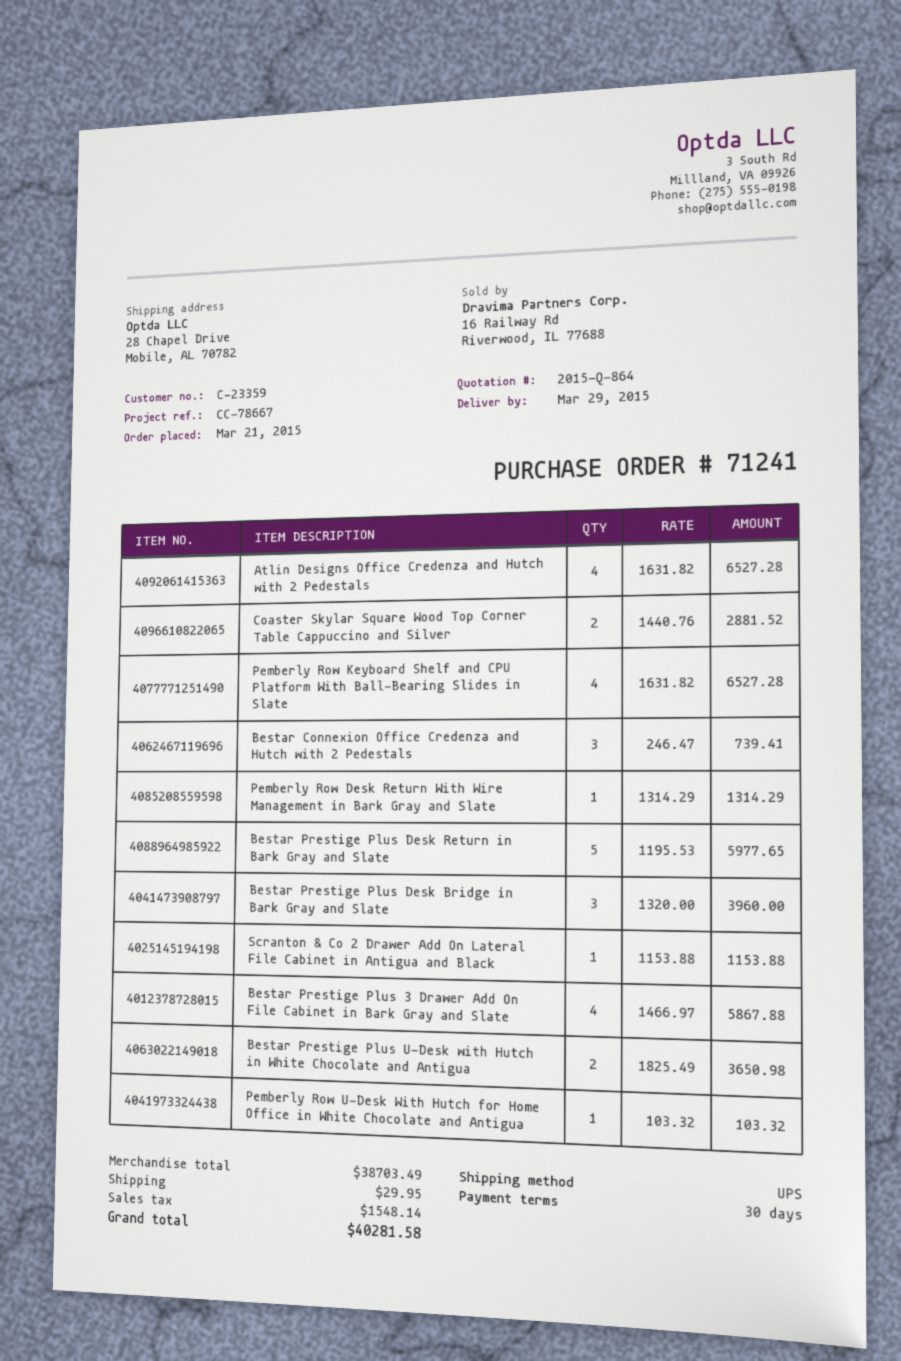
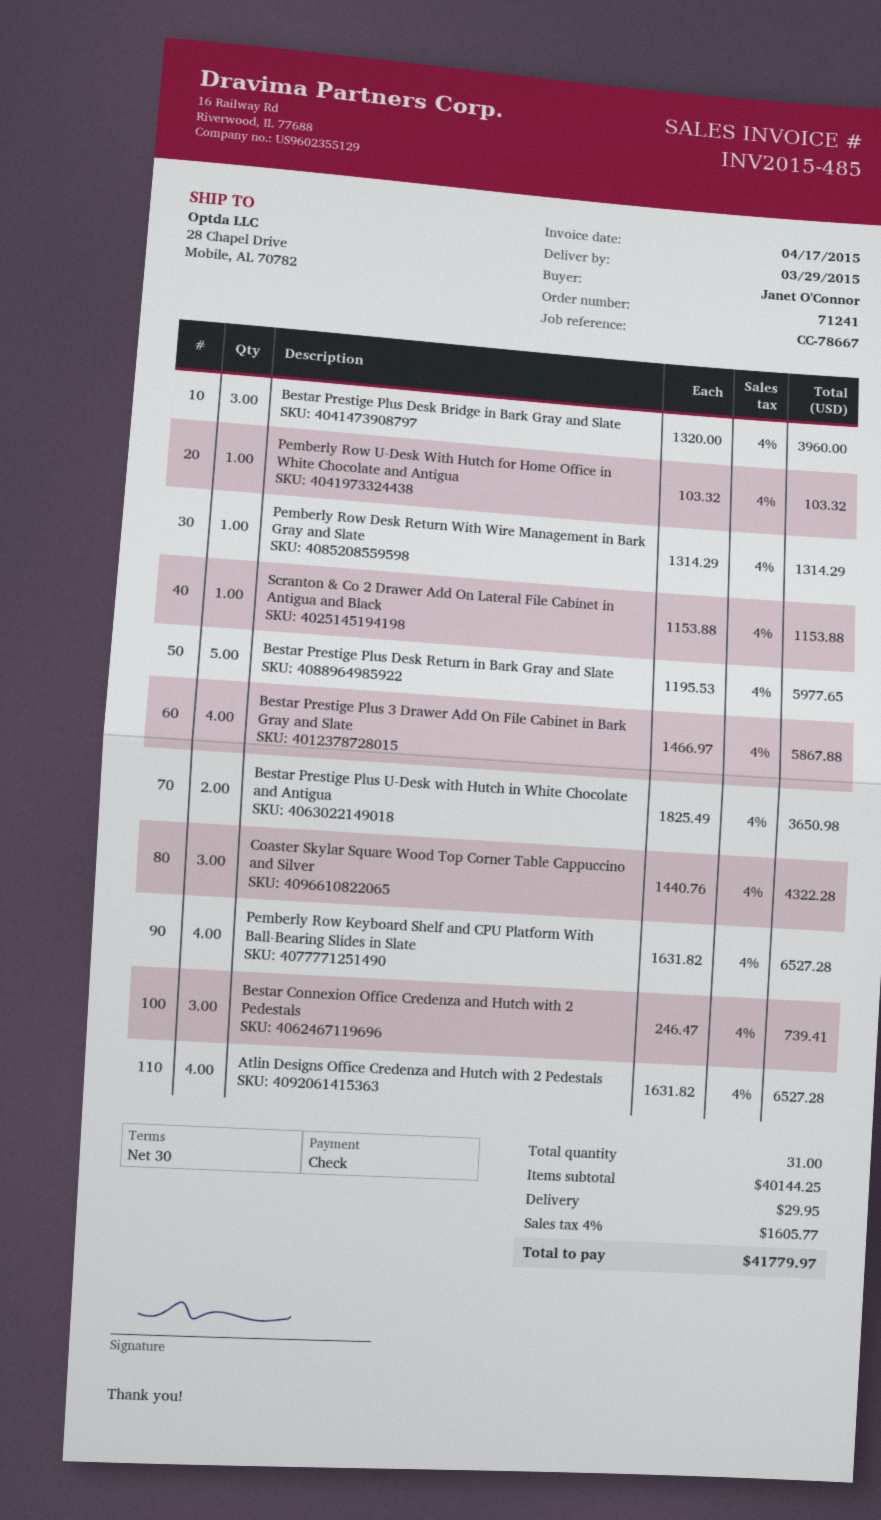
Coaster Skylar Square Wood Top Corner Table Cappuccino and Silver: 2 x 1440.76 = 2881.52 -> 3 x 1440.76 = 4322.28
subtotal: 38703.49 -> 40144.25
tax: 1548.14 -> 1605.77
total: 40281.58 -> 41779.97

